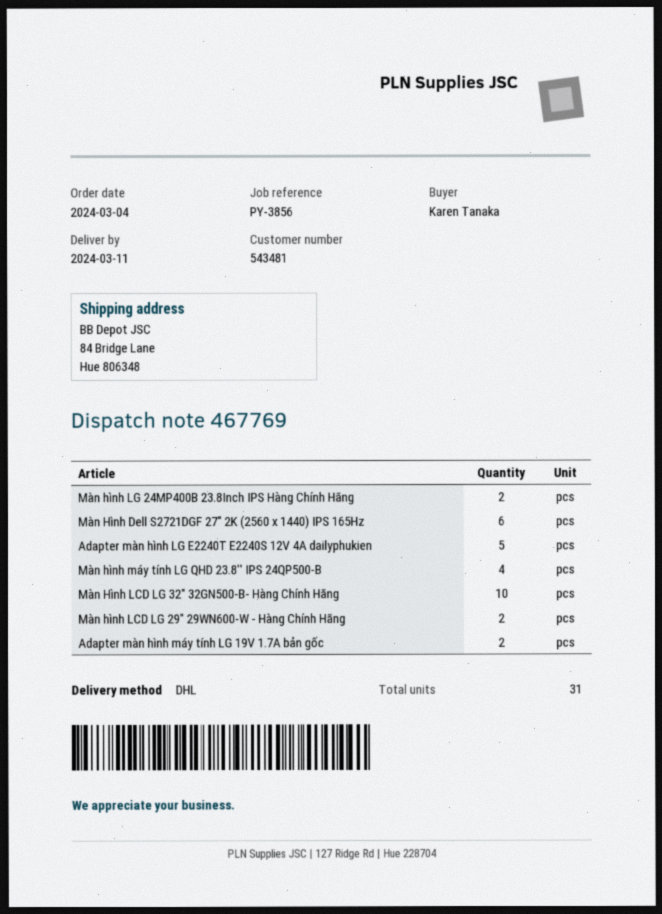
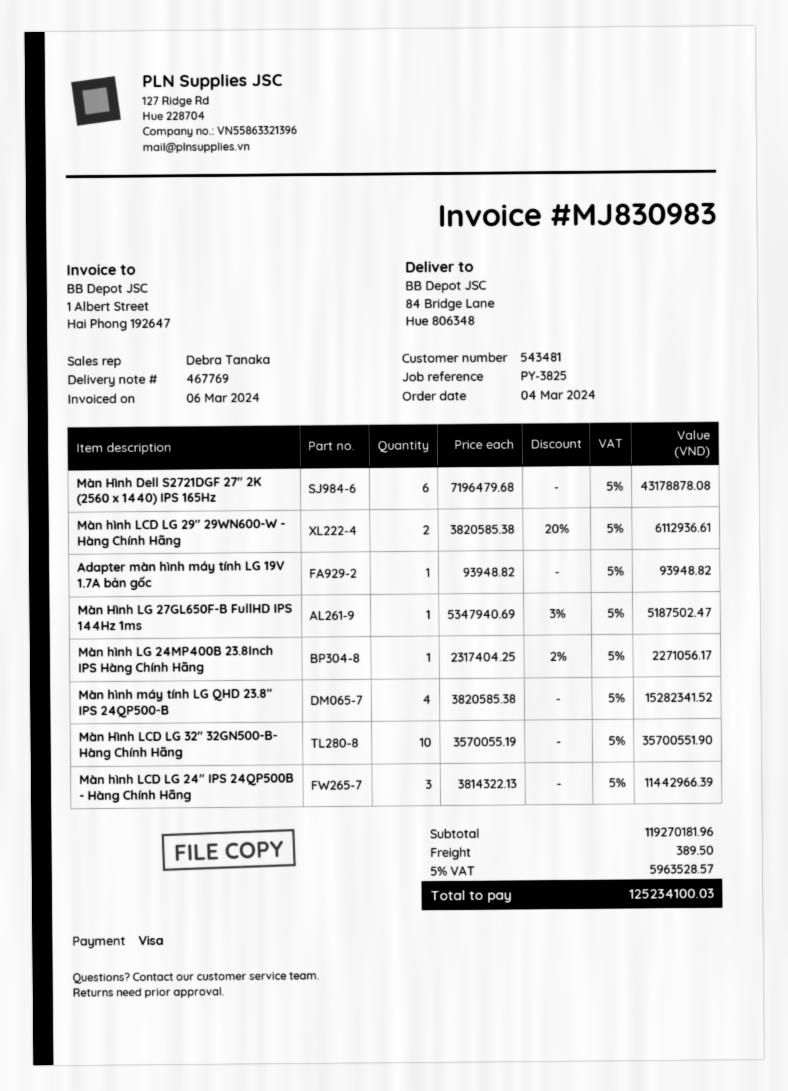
reference: PY-3856 -> PY-3825
Màn hình LG 24MP400B 23.8Inch IPS Hàng Chính Hãng: 2 -> 1
Adapter màn hình LG E2240T E2240S 12V 4A dailyphukien: 5 -> none
Adapter màn hình máy tính LG 19V 1.7A bản gốc: 2 -> 1
Màn Hình LG 27GL650F-B FullHD IPS 144Hz 1ms: none -> 1
Màn hình LCD LG 24" IPS 24QP500B - Hàng Chính Hãng: none -> 3

